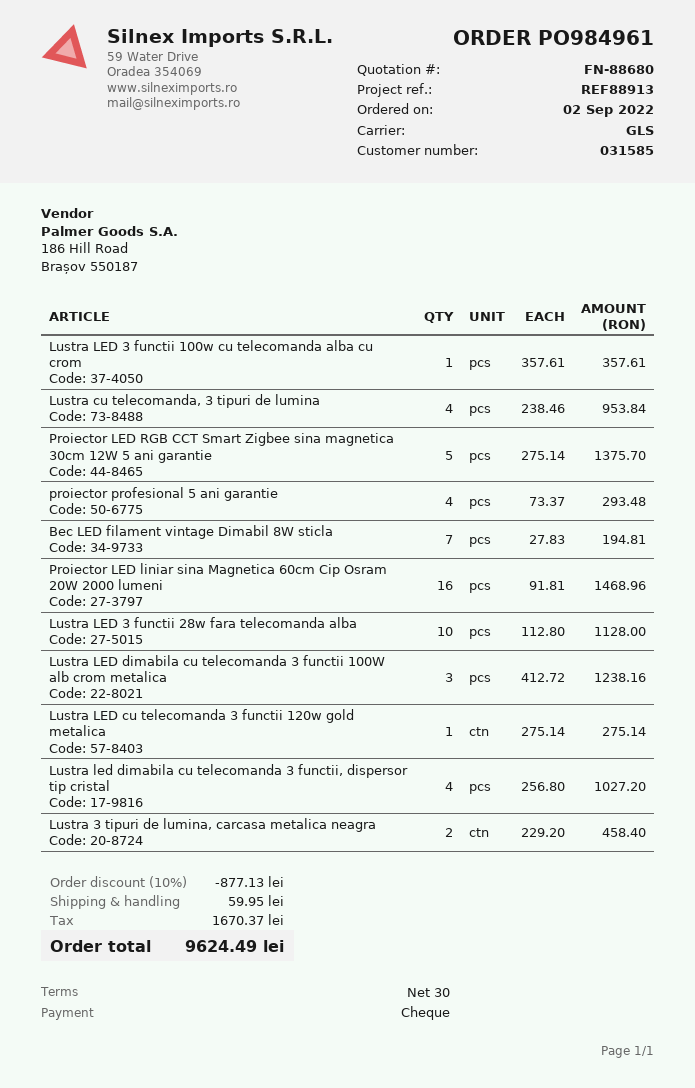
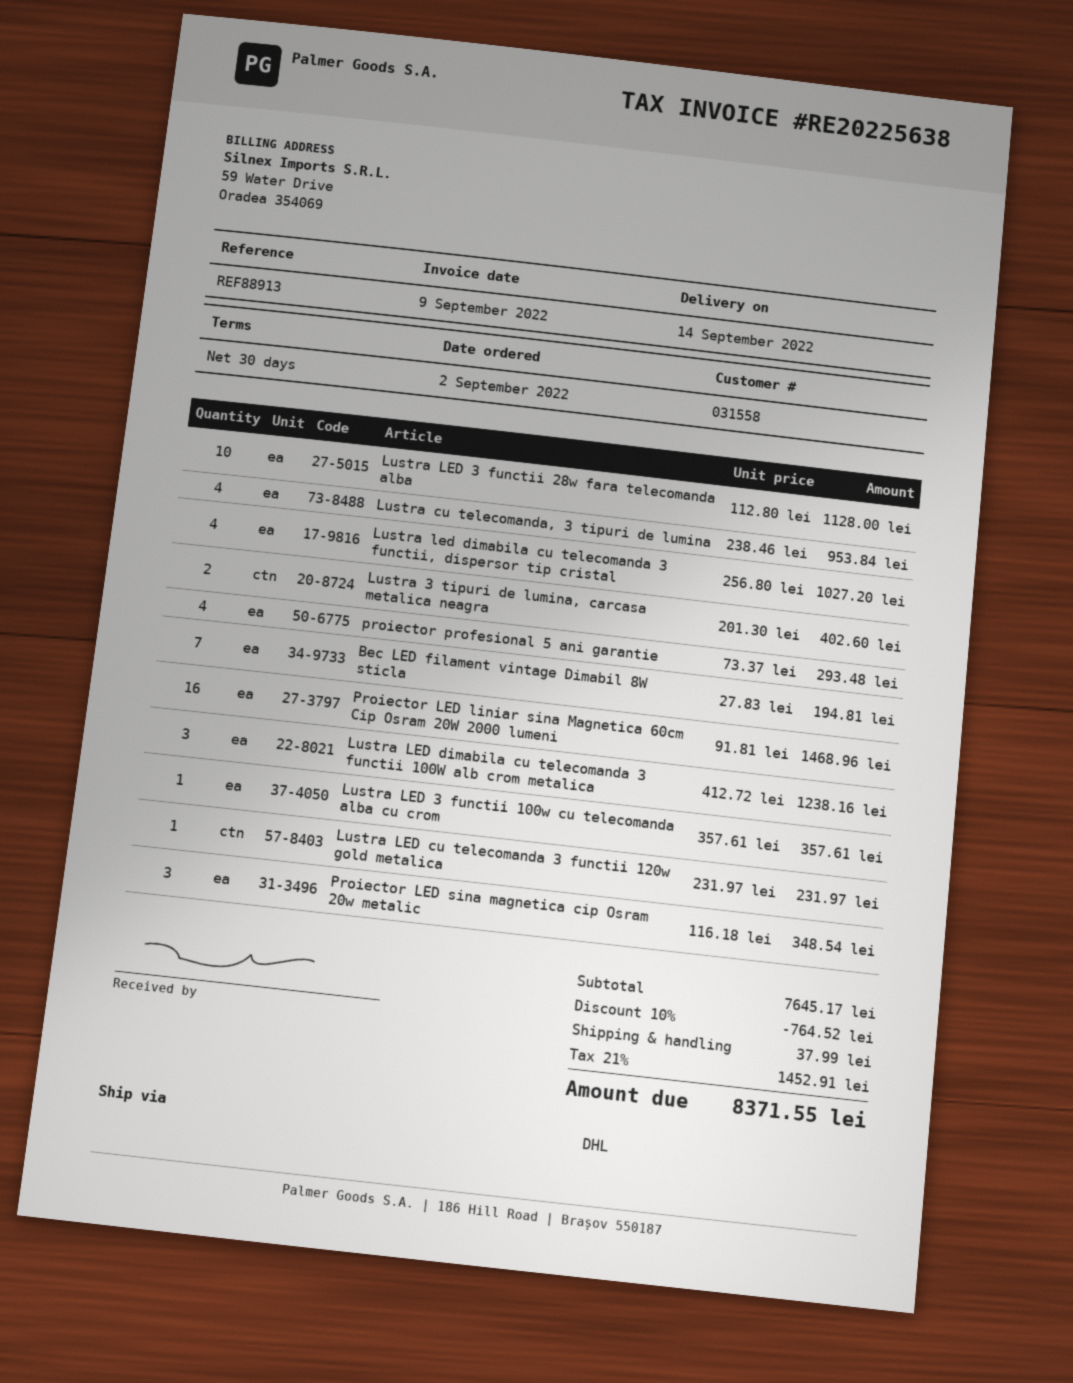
customer number: 031585 -> 031558
shipping method: GLS -> DHL
Proiector LED RGB CCT Smart Zigbee sina magnetica 30cm 12W 5 ani garantie: 5 x 275.14 = 1375.70 -> none
Lustra LED cu telecomanda 3 functii 120w gold metalica: 1 x 275.14 = 275.14 -> 1 x 231.97 = 231.97
Lustra 3 tipuri de lumina, carcasa metalica neagra: 2 x 229.20 = 458.40 -> 2 x 201.30 = 402.60
Proiector LED sina magnetica cip Osram 20w metalic: none -> 3 x 116.18 = 348.54
discount: 10% = 877.13 -> 10% = 764.52
shipping: 59.95 -> 37.99
tax: 1670.37 -> 1452.91
total: 9624.49 -> 8371.55

